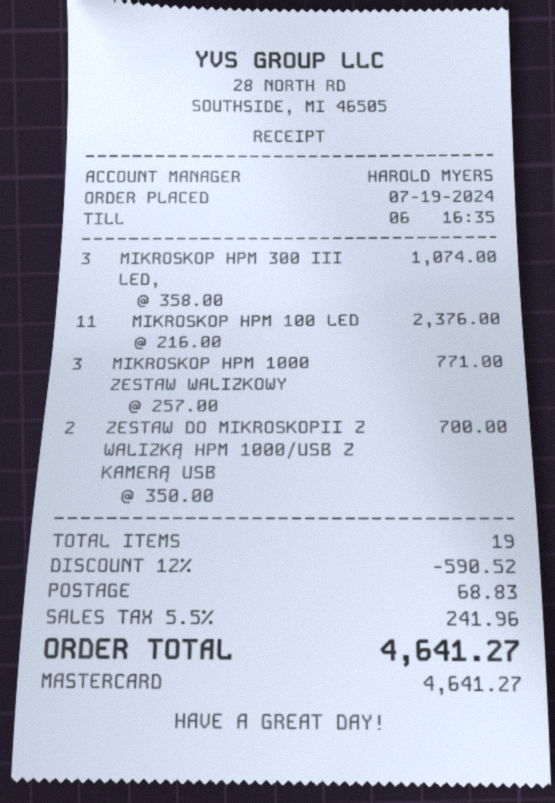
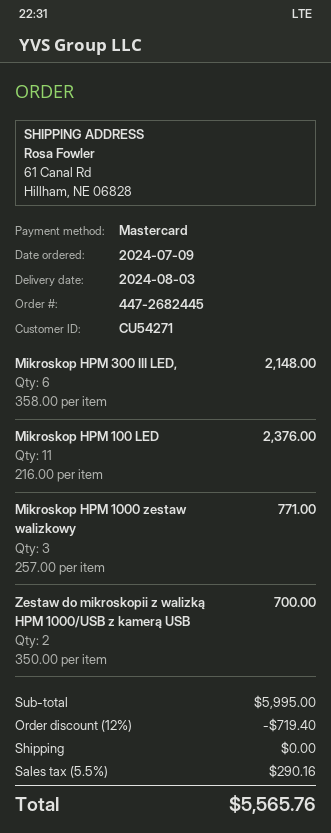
order date: 2024-07-19 -> 2024-07-09
MIKROSKOP HPM 300 III LED,: 3 x 358.00 = 1074.00 -> 6 x 358.00 = 2148.00
discount: 12% = 590.52 -> 12% = 719.40
shipping: 68.83 -> 0.00
tax: 5.5% = 241.96 -> 5.5% = 290.16
total: 4641.27 -> 5565.76

